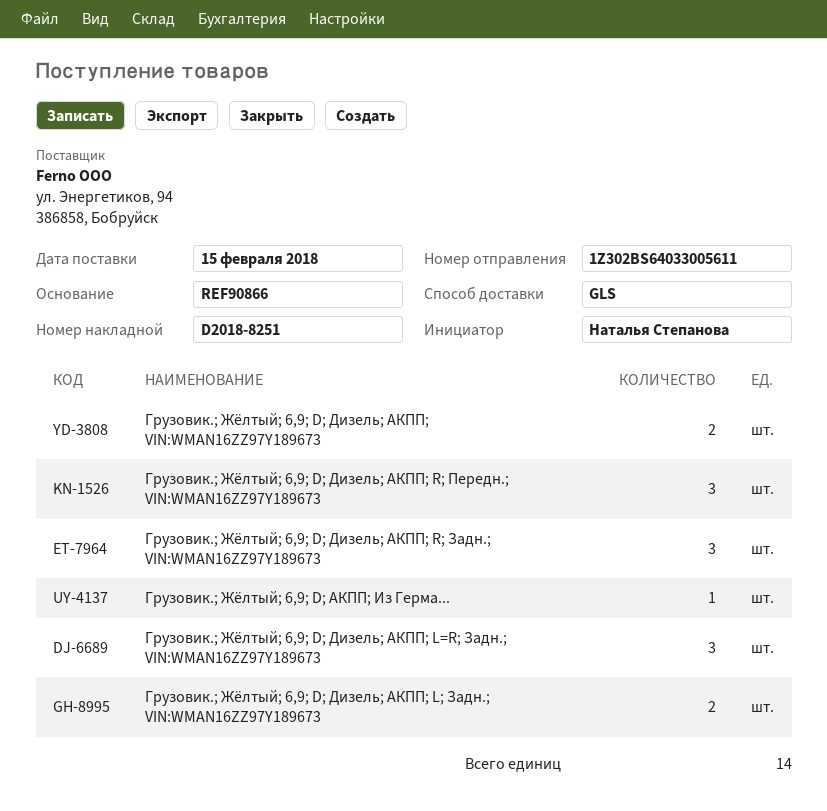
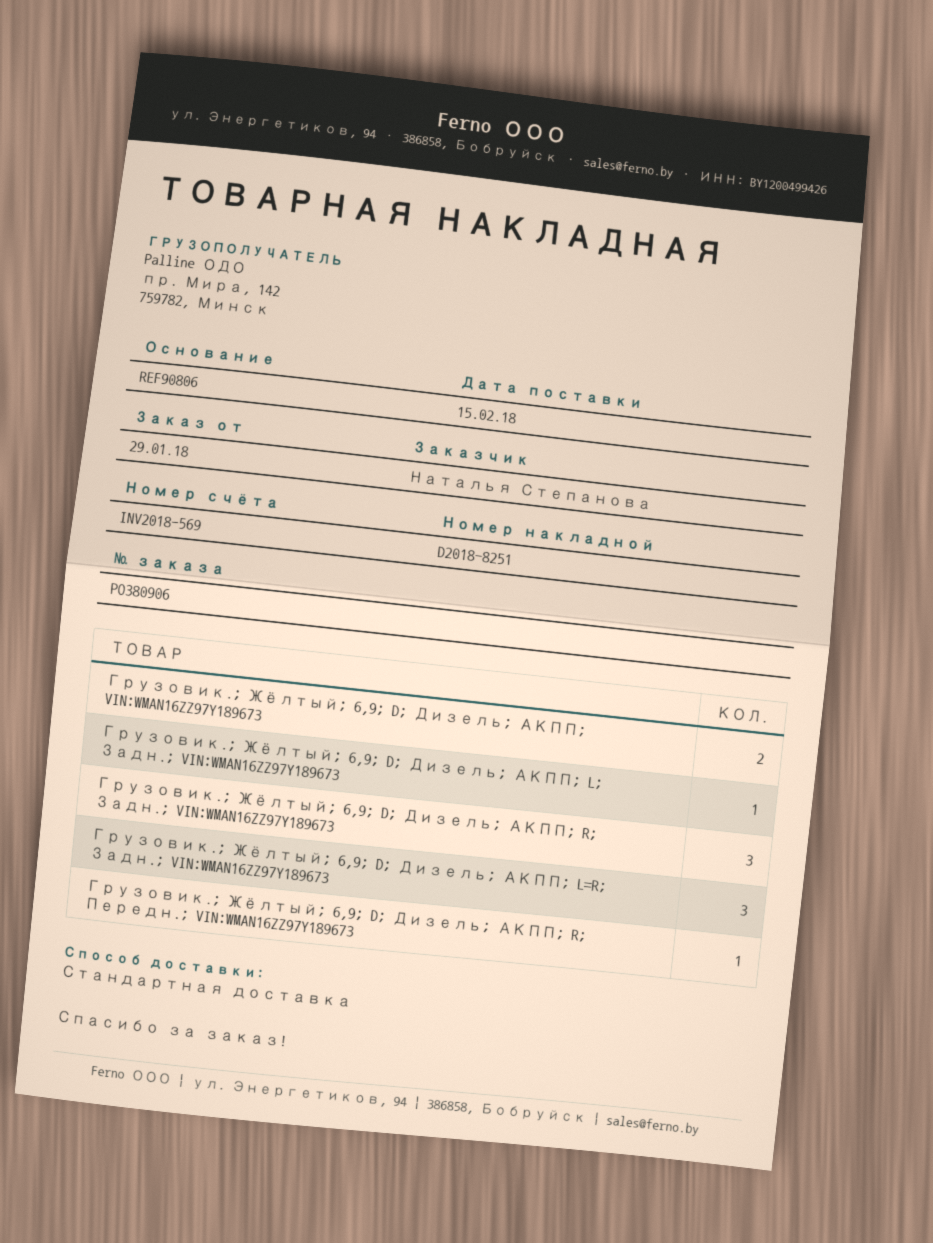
reference: REF90866 -> REF90806
shipping method: GLS -> standard
Грузовик.; Жёлтый; 6,9; D; Дизель; АКПП; R; Передн.; VIN:WMAN16ZZ97Y189673: 3 -> 1
Грузовик.; Жёлтый; 6,9; D; АКПП; Из Герма...: 1 -> none
Грузовик.; Жёлтый; 6,9; D; Дизель; АКПП; L; Задн.; VIN:WMAN16ZZ97Y189673: 2 -> 1

